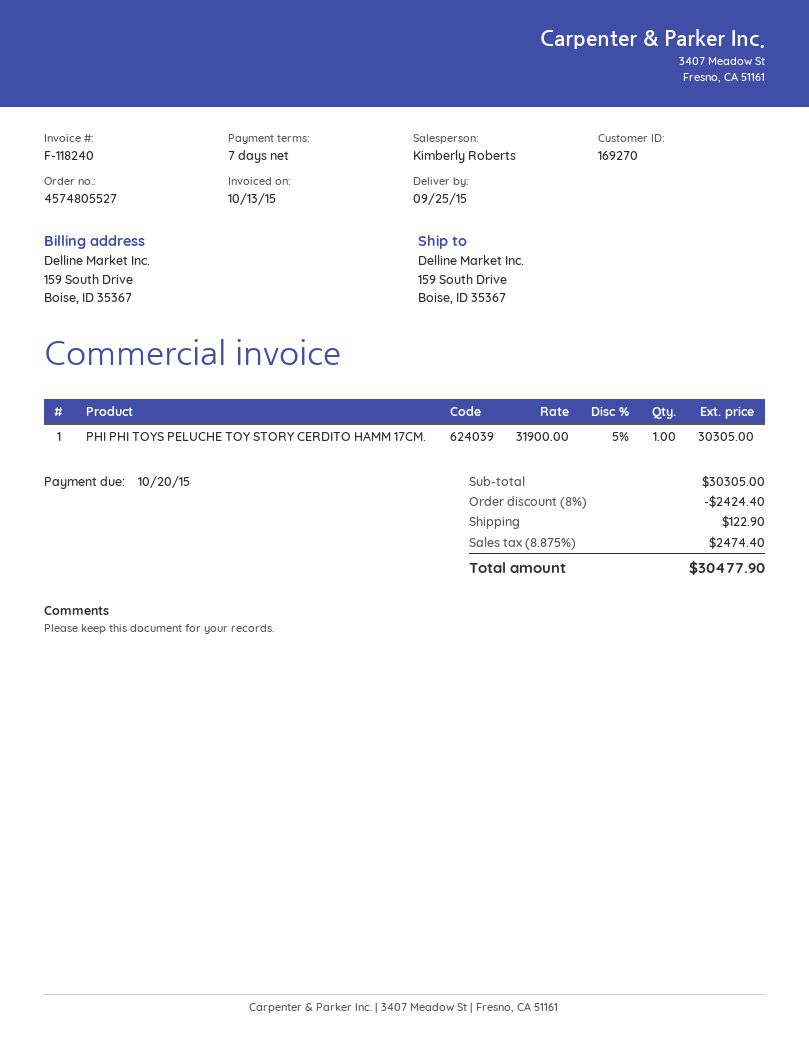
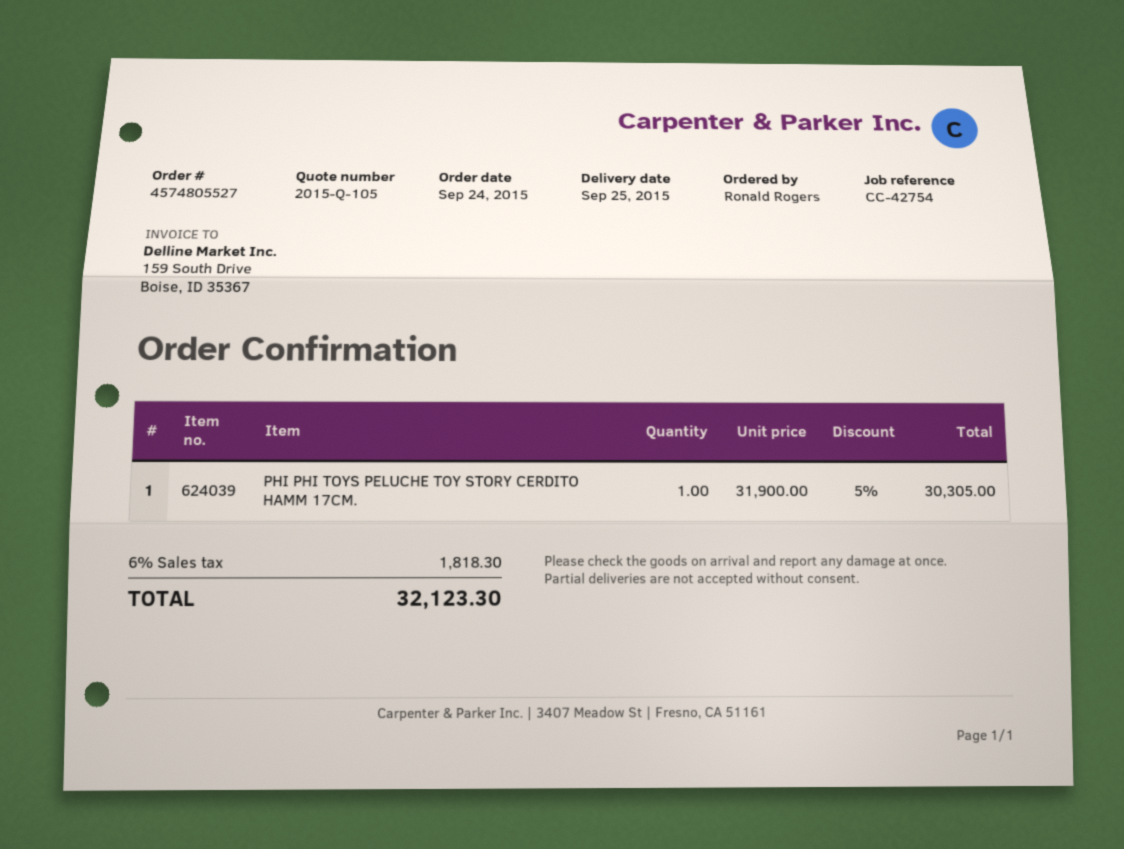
discount: 8% = 2424.40 -> none
shipping: 122.90 -> none
tax: 8.875% = 2474.40 -> 6% = 1818.30
total: 30477.90 -> 32123.30

